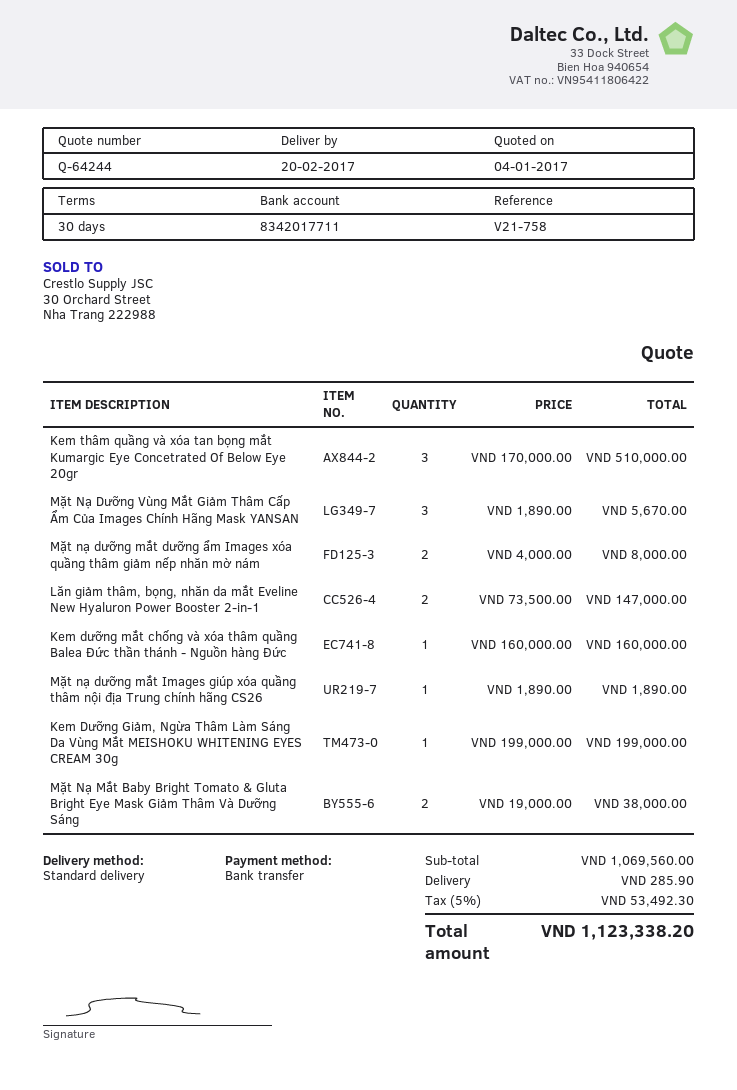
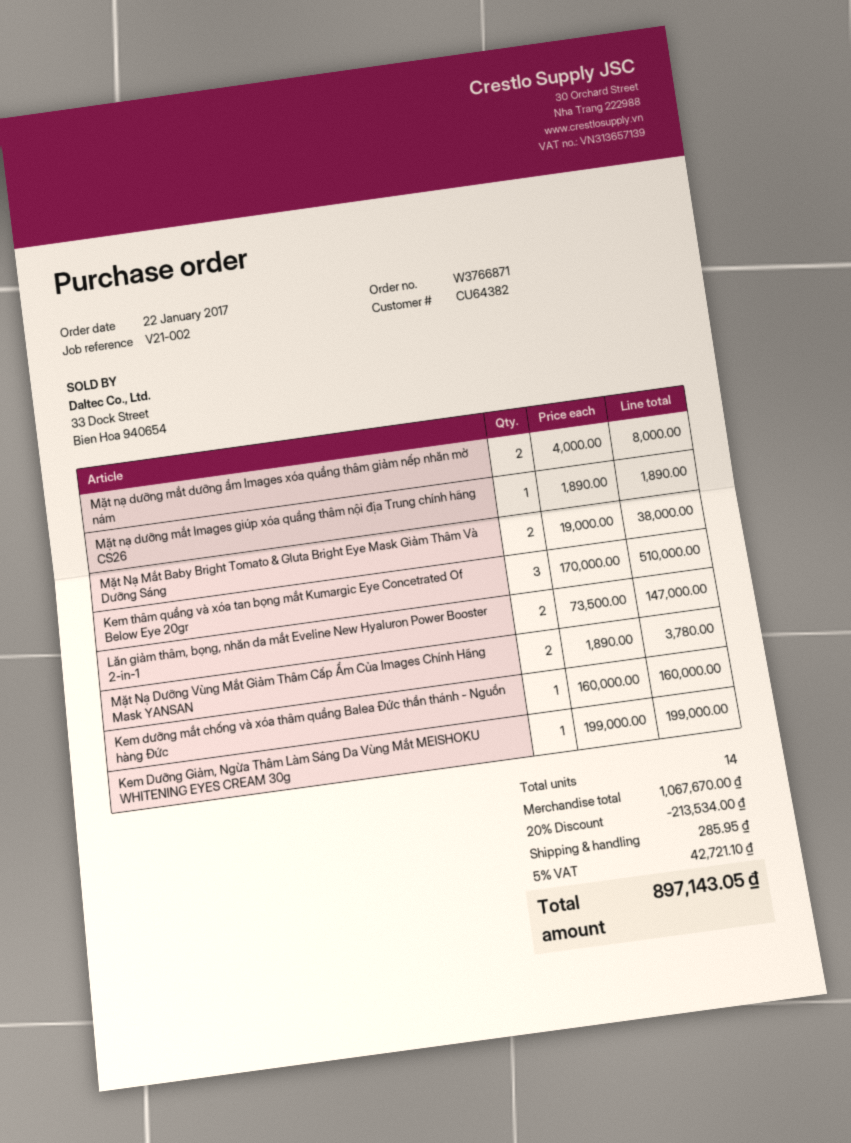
reference: V21-758 -> V21-002
Mặt Nạ Dưỡng Vùng Mắt Giảm Thâm Cấp Ẩm Của Images Chính Hãng Mask YANSAN: 3 x 1890.00 = 5670.00 -> 2 x 1890.00 = 3780.00
subtotal: 1069560.00 -> 1067670.00
discount: none -> 20% = 213534.00
shipping: 285.90 -> 285.95
tax: 5% = 53492.30 -> 5% = 42721.10
total: 1123338.20 -> 897143.05

